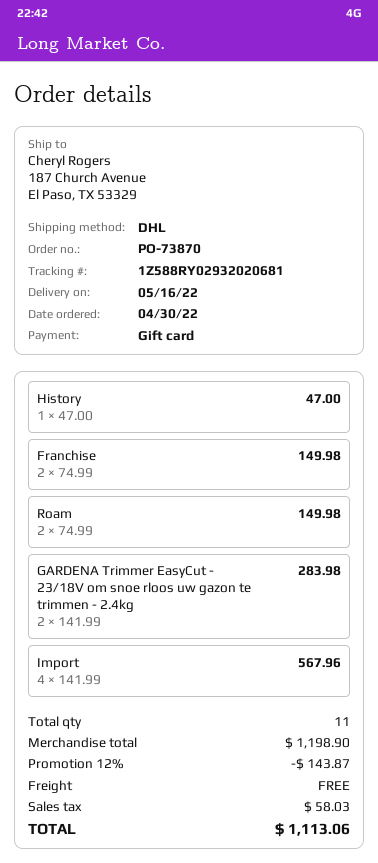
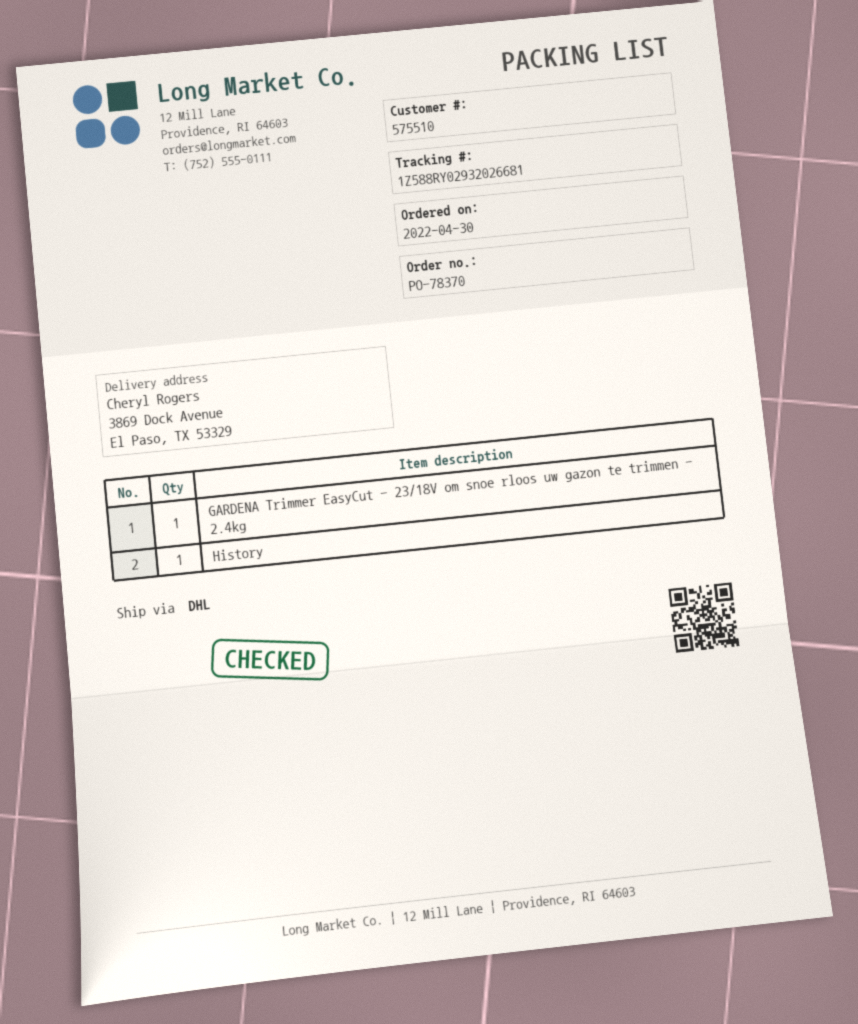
order number: PO-73870 -> PO-78370
tracking number: 1Z588RY02932020681 -> 1Z588RY02932026681
ship to: 187 Church Avenue, El Paso, TX 53329 -> 3869 Dock Avenue, El Paso, TX 53329
Franchise: 2 -> none
Roam: 2 -> none
GARDENA Trimmer EasyCut - 23/18V om snoe rloos uw gazon te trimmen - 2.4kg: 2 -> 1
Import: 4 -> none

